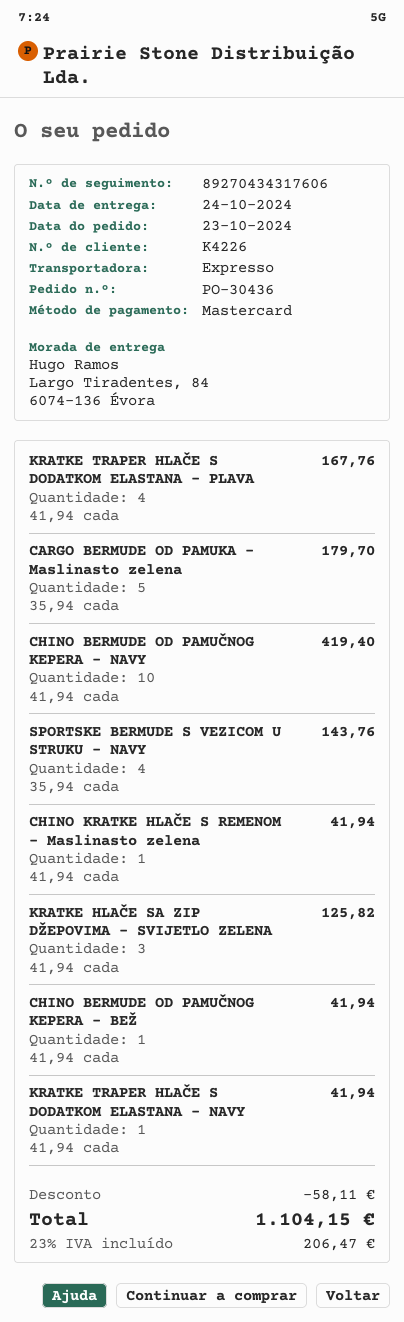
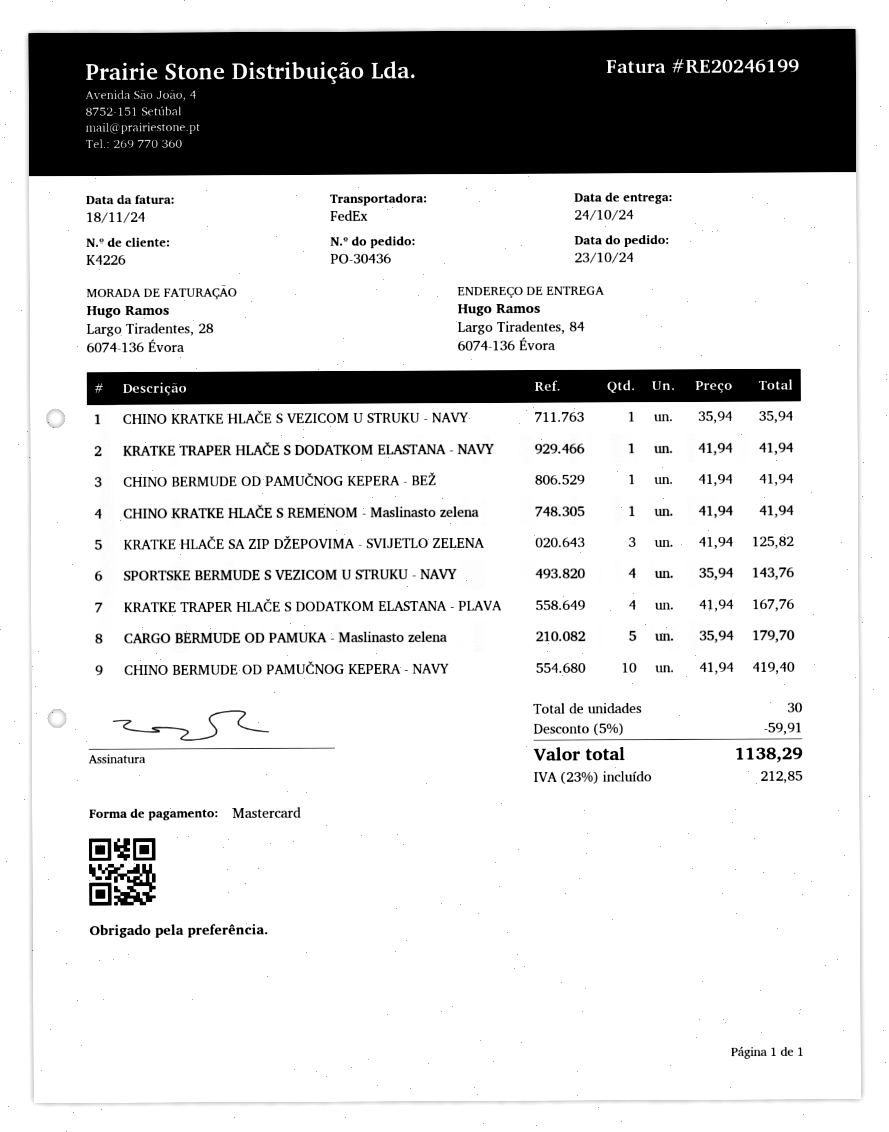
shipping method: express -> FedEx
CHINO KRATKE HLAČE S VEZICOM U STRUKU - NAVY: none -> 1 x 35.94 = 35.94
discount: 58.11 -> 59.91
tax: 23% = 206.47 -> 23% = 212.85
total: 1104.15 -> 1138.29

